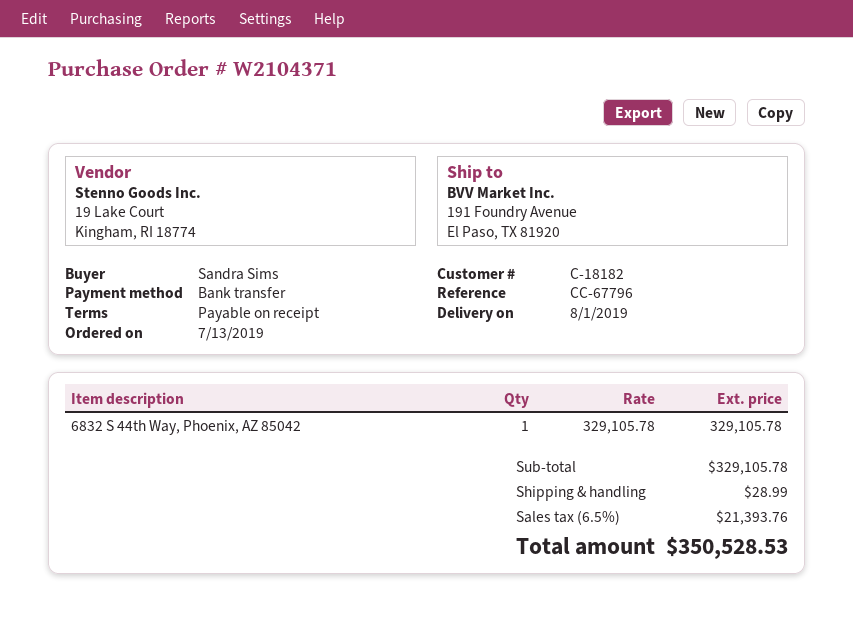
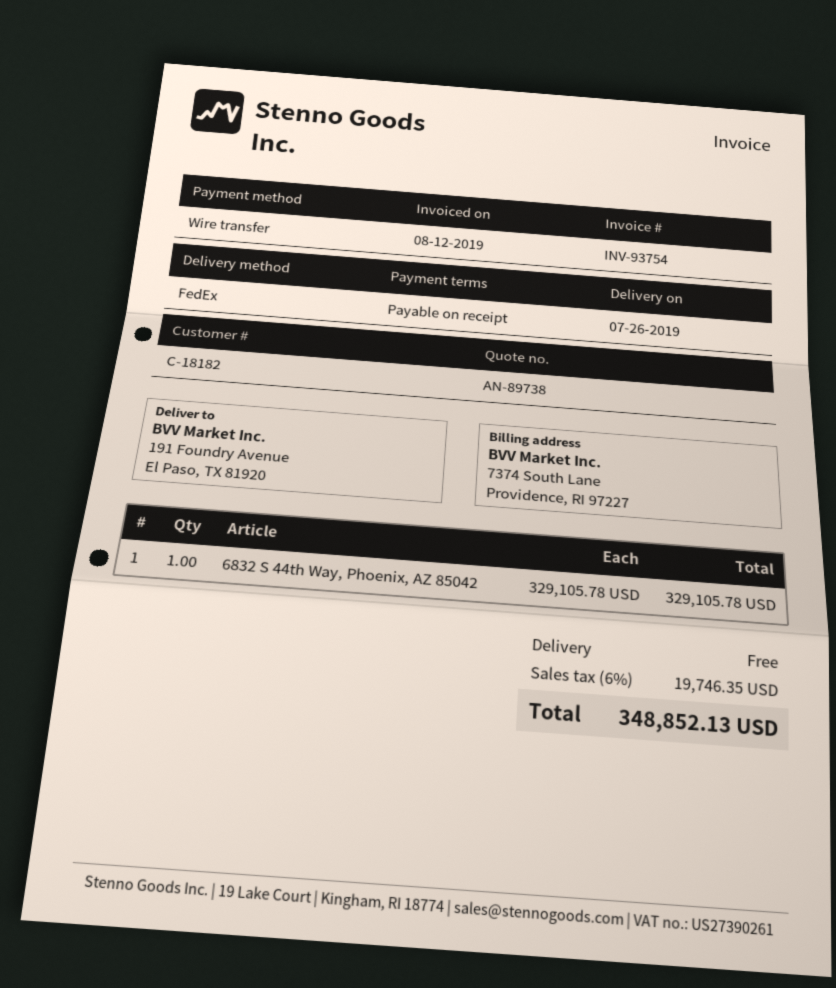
delivery date: 2019-08-01 -> 2019-07-26
shipping: 28.99 -> 0.00
tax: 6.5% = 21393.76 -> 6% = 19746.35
total: 350528.53 -> 348852.13

